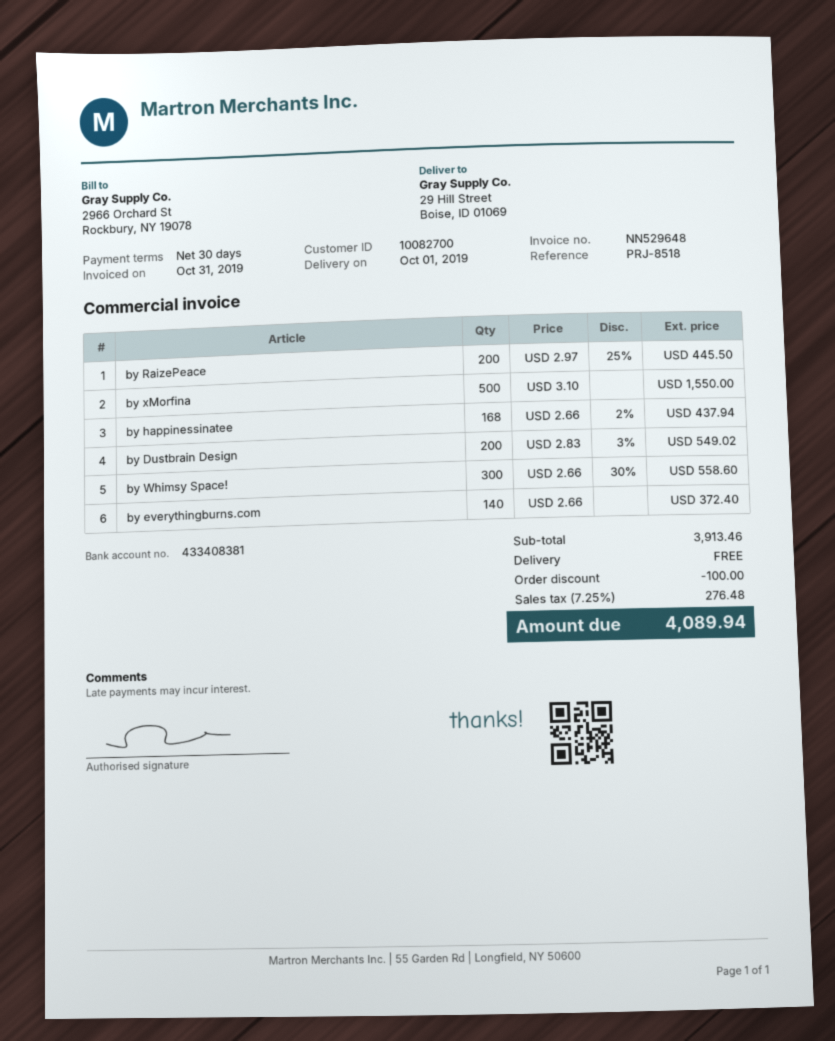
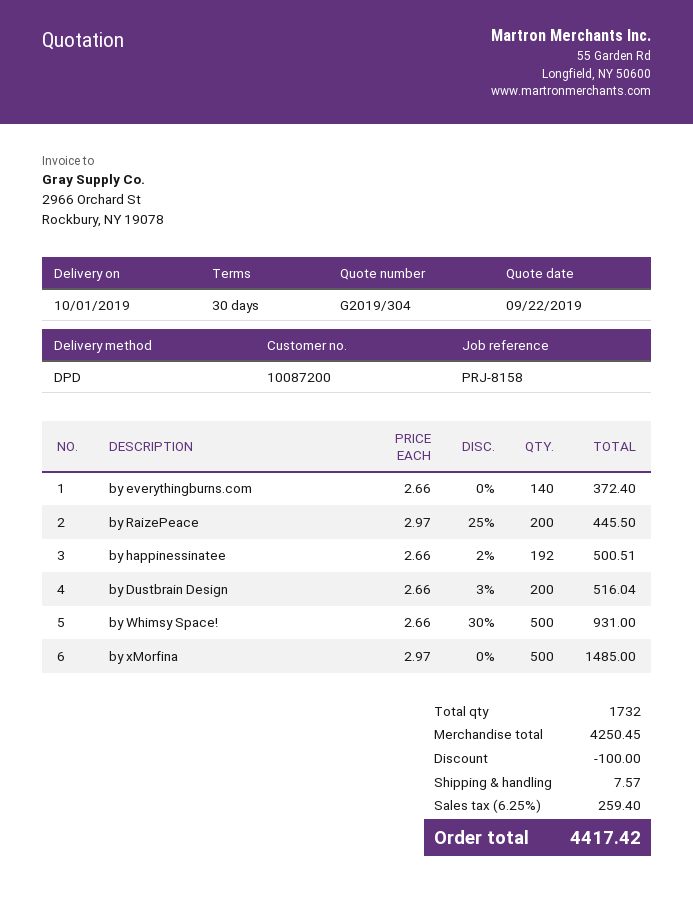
customer number: 10082700 -> 10087200
reference: PRJ-8518 -> PRJ-8158
by xMorfina: 500 x 3.10 = 1550.00 -> 500 x 2.97 = 1485.00
by happinessinatee: 168 x 2.66 - 2% = 437.94 -> 192 x 2.66 - 2% = 500.51
by Dustbrain Design: 200 x 2.83 - 3% = 549.02 -> 200 x 2.66 - 3% = 516.04
by Whimsy Space!: 300 x 2.66 - 30% = 558.60 -> 500 x 2.66 - 30% = 931.00
subtotal: 3913.46 -> 4250.45
shipping: 0.00 -> 7.57
tax: 7.25% = 276.48 -> 6.25% = 259.40
total: 4089.94 -> 4417.42

